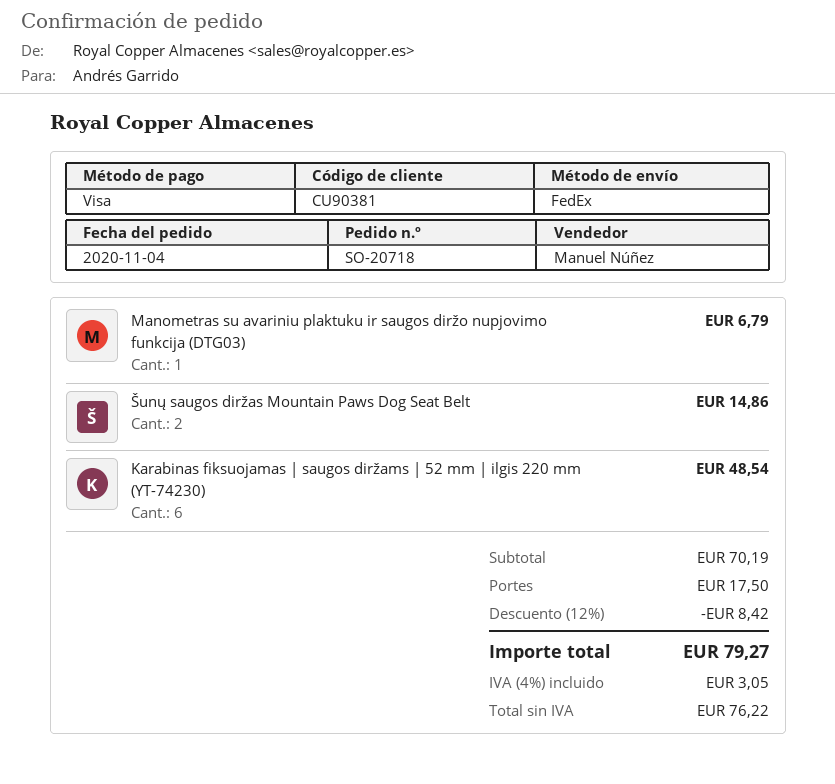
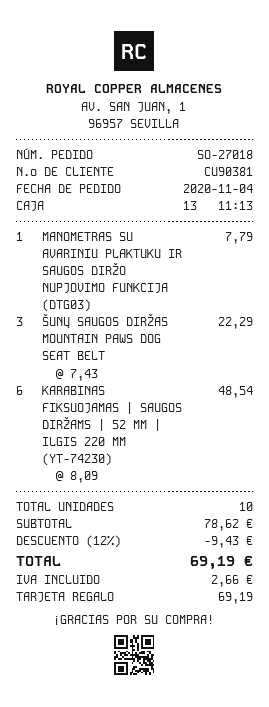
order number: SO-20718 -> SO-27018
payment method: Visa -> gift card
Manometras su avariniu plaktuku ir saugos diržo nupjovimo funkcija (DTG03): 1 for 6.79 -> 1 for 7.79
Šunų saugos diržas Mountain Paws Dog Seat Belt: 2 for 14.86 -> 3 for 22.29
subtotal: 70.19 -> 78.62
discount: 12% = 8.42 -> 12% = 9.43
shipping: 17.50 -> none
tax: 3.05 -> 2.66
total: 79.27 -> 69.19

